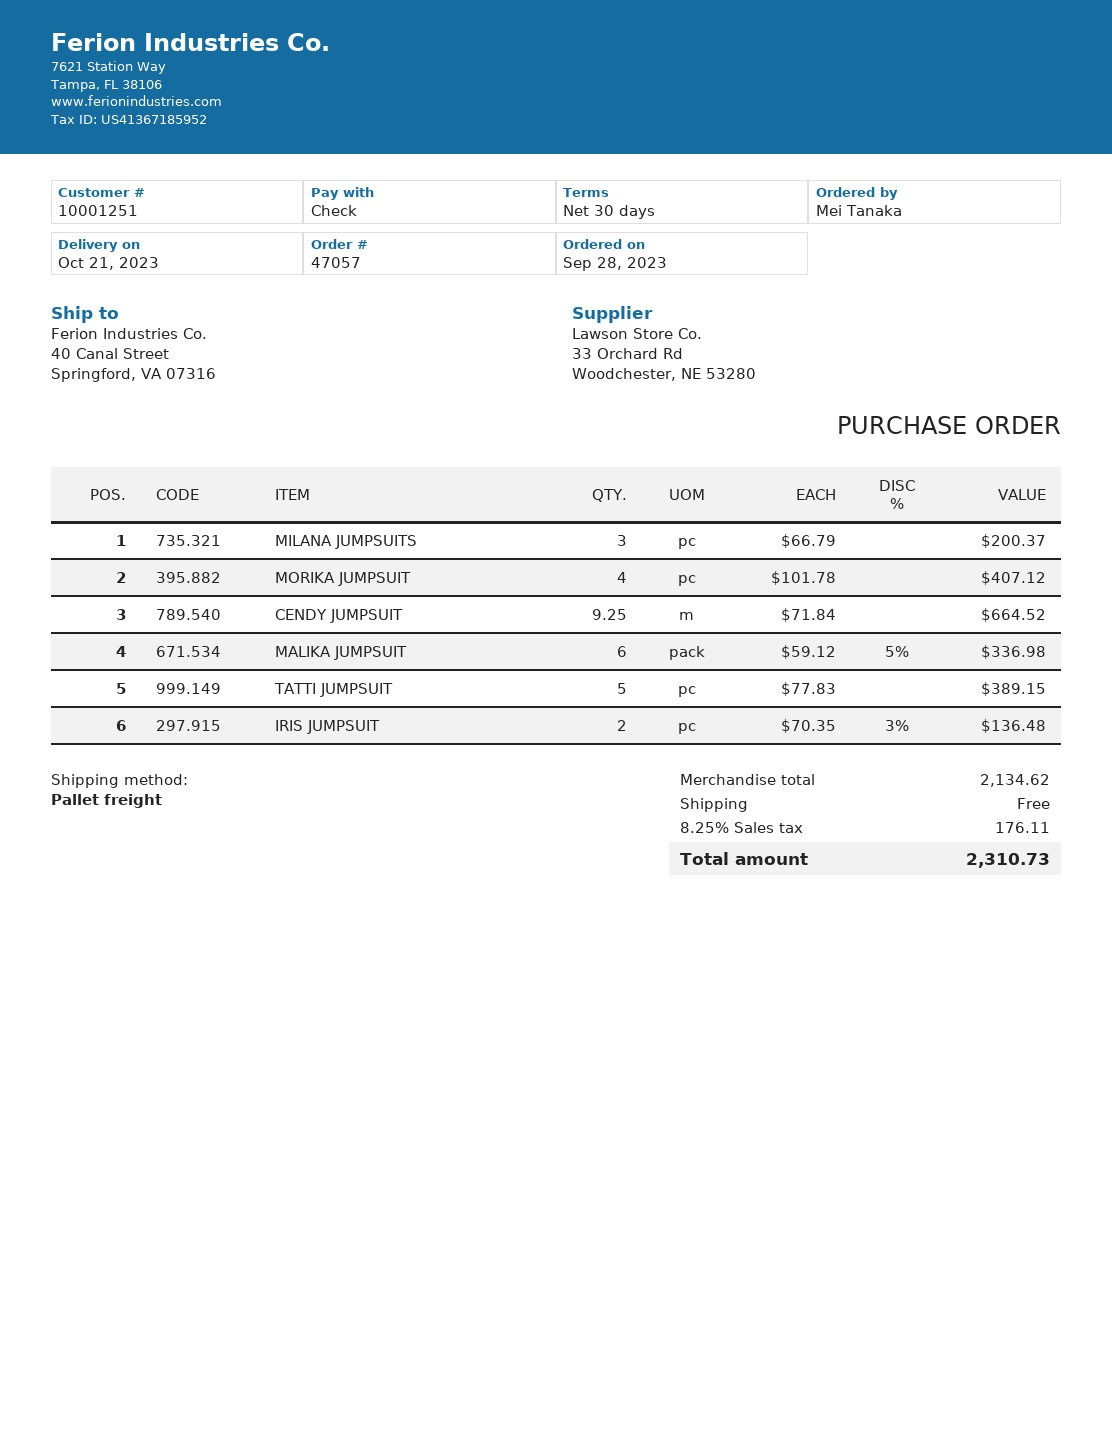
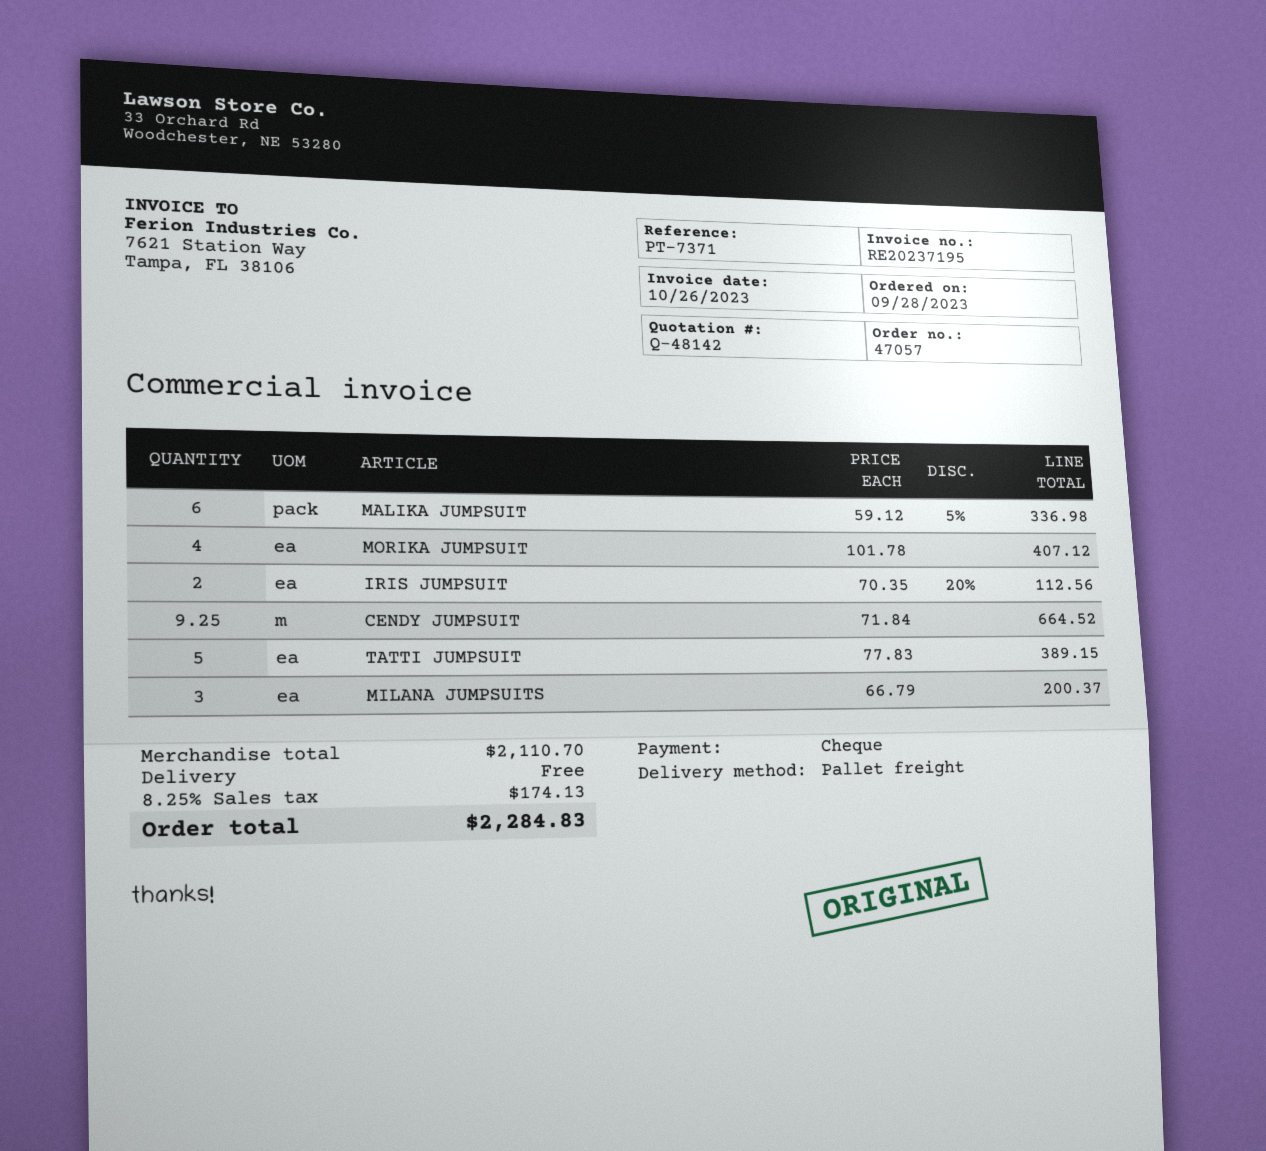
IRIS JUMPSUIT: 2 x 70.35 - 3% = 136.48 -> 2 x 70.35 - 20% = 112.56
subtotal: 2134.62 -> 2110.70
tax: 8.25% = 176.11 -> 8.25% = 174.13
total: 2310.73 -> 2284.83

